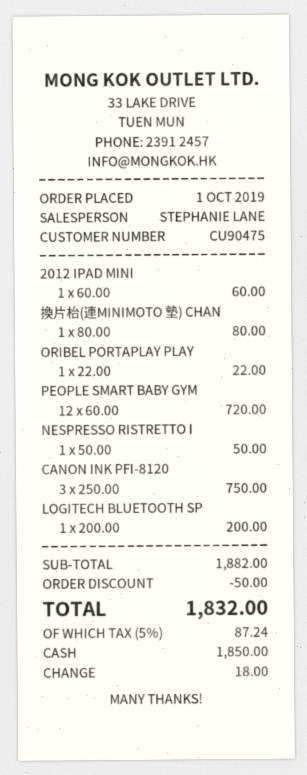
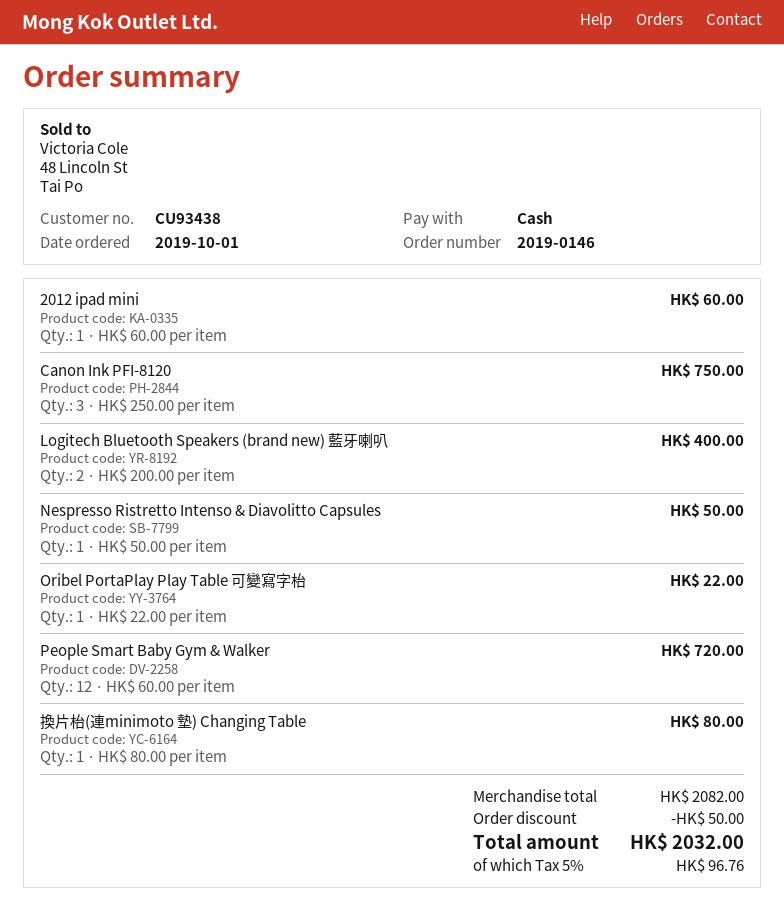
customer number: CU90475 -> CU93438
LOGITECH BLUETOOTH SP: 1 x 200.00 = 200.00 -> 2 x 200.00 = 400.00
subtotal: 1882.00 -> 2082.00
tax: 5% = 87.24 -> 5% = 96.76
total: 1832.00 -> 2032.00

